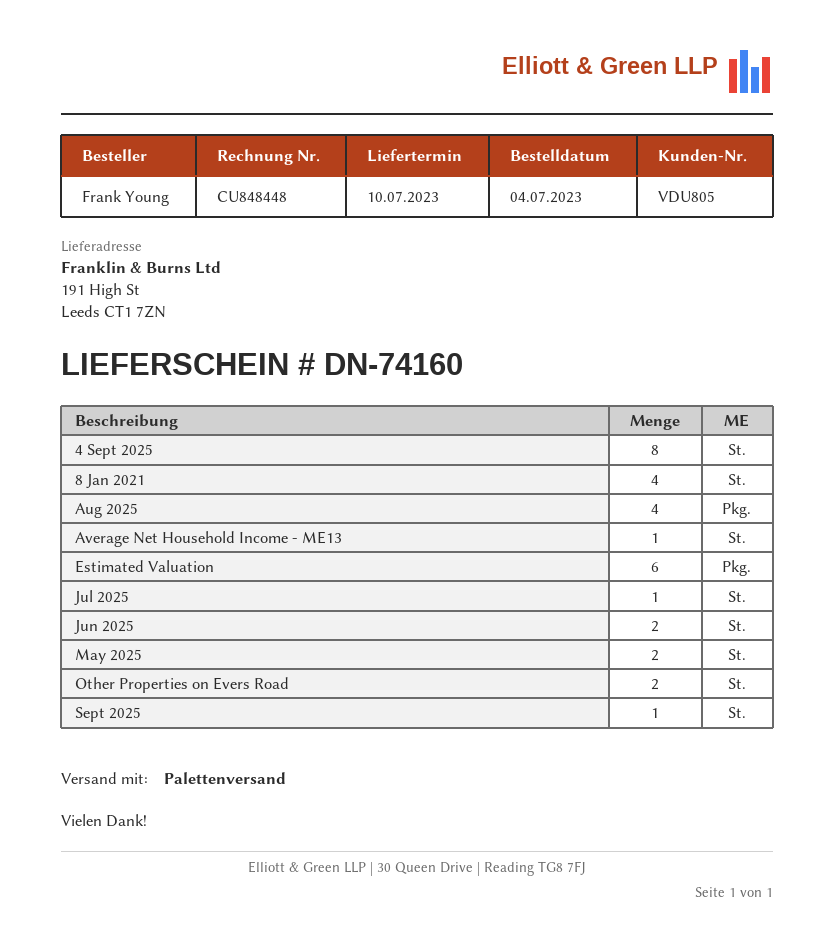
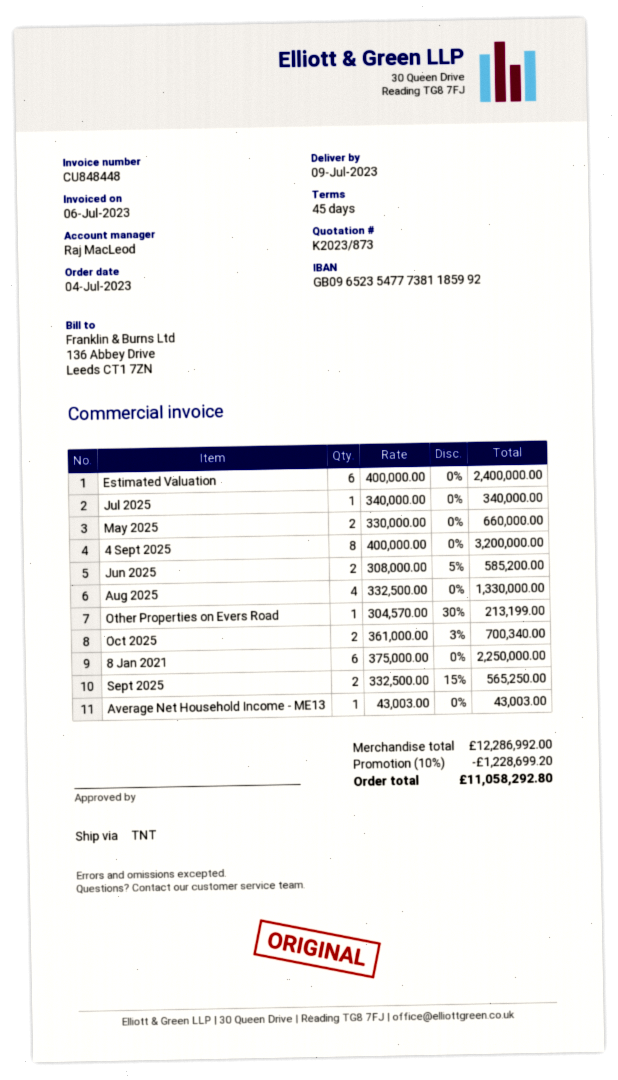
delivery date: 2023-07-10 -> 2023-07-09
shipping method: pallet freight -> TNT
8 Jan 2021: 4 -> 6
Other Properties on Evers Road: 2 -> 1
Sept 2025: 1 -> 2
Oct 2025: none -> 2

